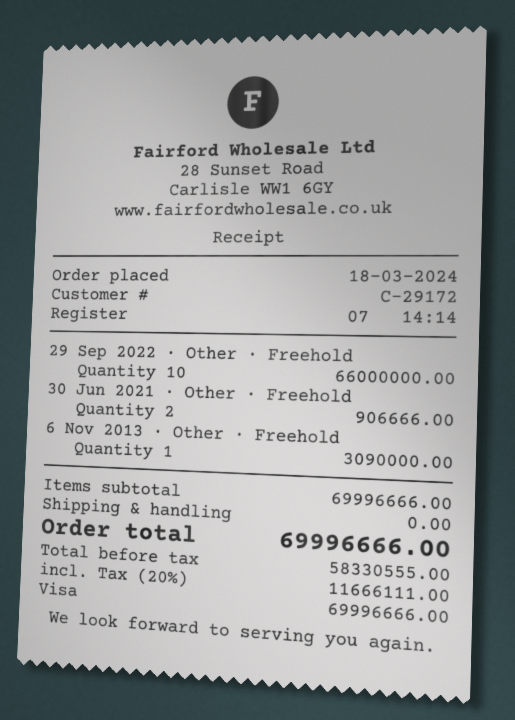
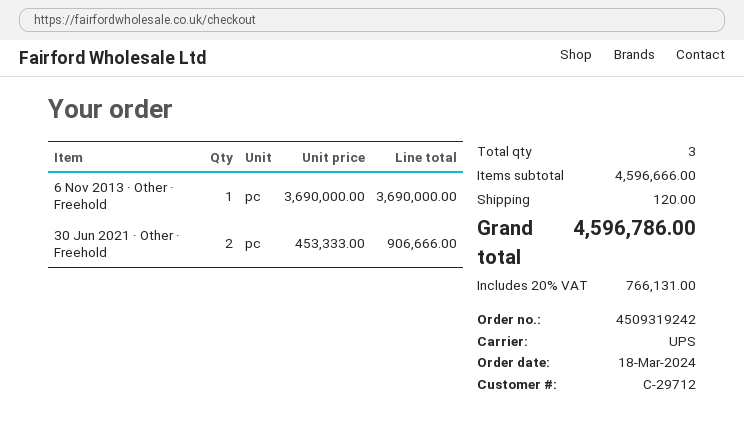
customer number: C-29172 -> C-29712
29 Sep 2022 · Other · Freehold: 10 for 66000000.00 -> none
6 Nov 2013 · Other · Freehold: 1 for 3090000.00 -> 1 for 3690000.00
subtotal: 69996666.00 -> 4596666.00
shipping: 0.00 -> 120.00
tax: 20% = 11666111.00 -> 20% = 766131.00
total: 69996666.00 -> 4596786.00

